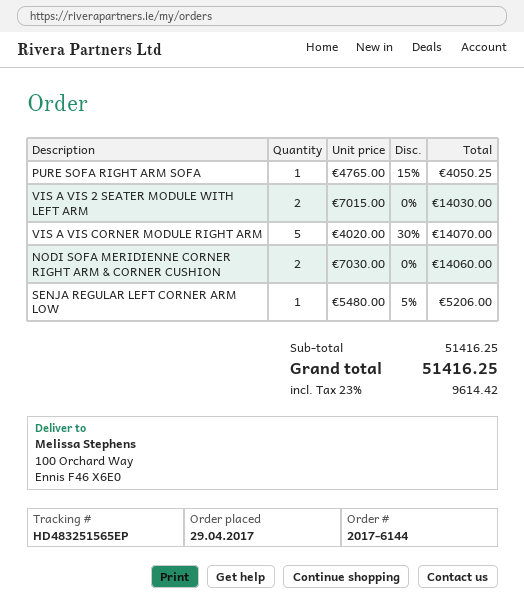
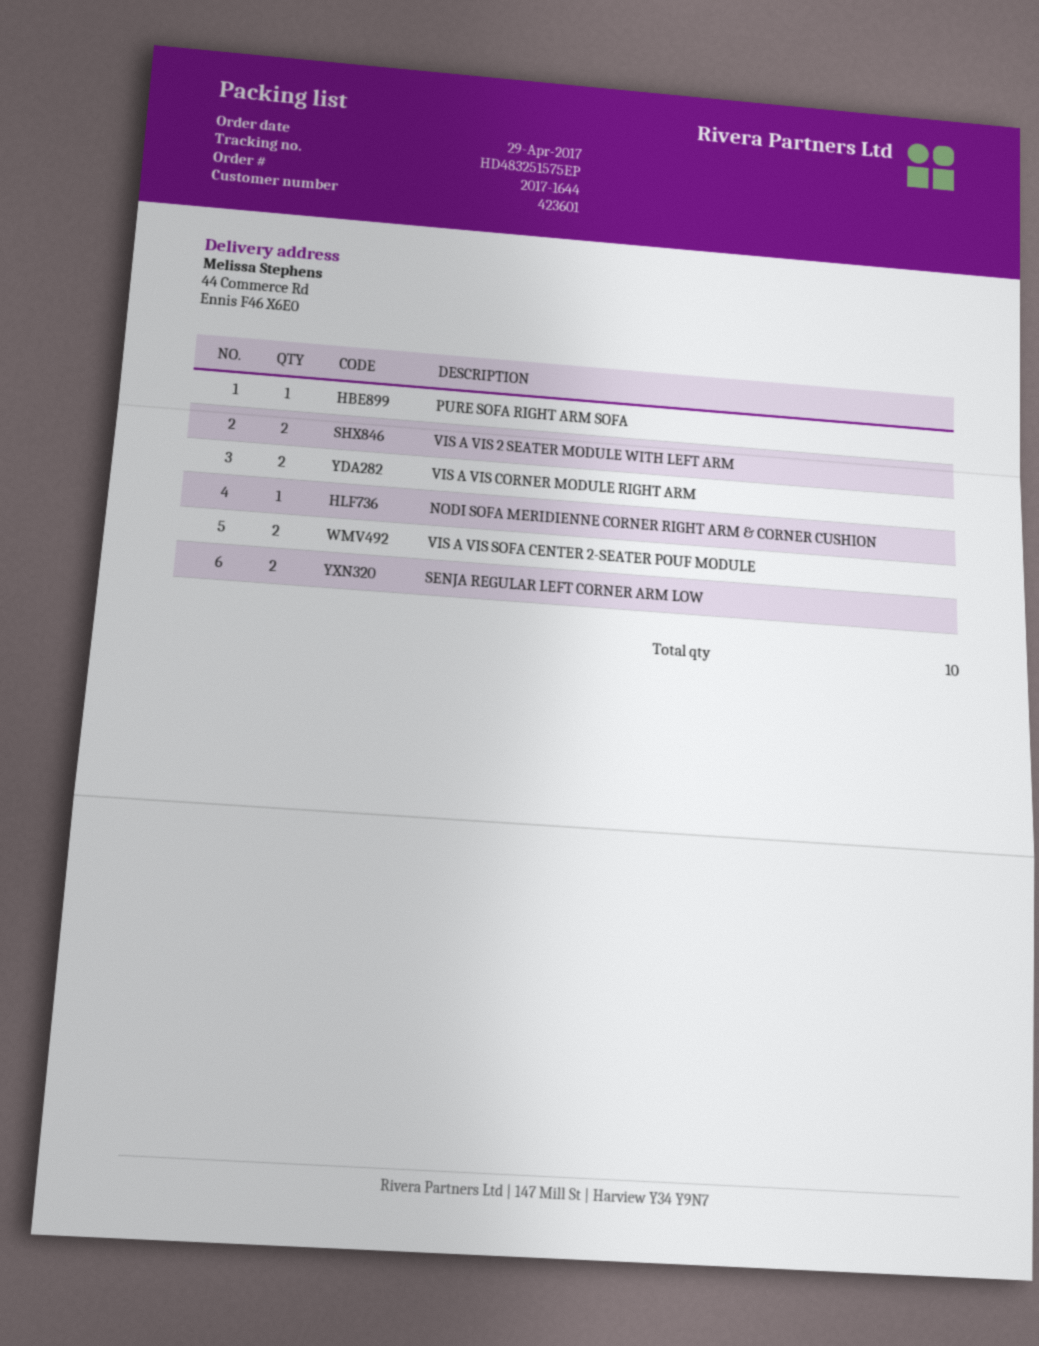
order number: 2017-6144 -> 2017-1644
tracking number: HD483251565EP -> HD483251575EP
ship to: 100 Orchard Way, Ennis F46 X6E0 -> 44 Commerce Rd, Ennis F46 X6E0
VIS A VIS CORNER MODULE RIGHT ARM: 5 -> 2
NODI SOFA MERIDIENNE CORNER RIGHT ARM & CORNER CUSHION: 2 -> 1
SENJA REGULAR LEFT CORNER ARM LOW: 1 -> 2
VIS A VIS SOFA CENTER 2-SEATER POUF MODULE: none -> 2

